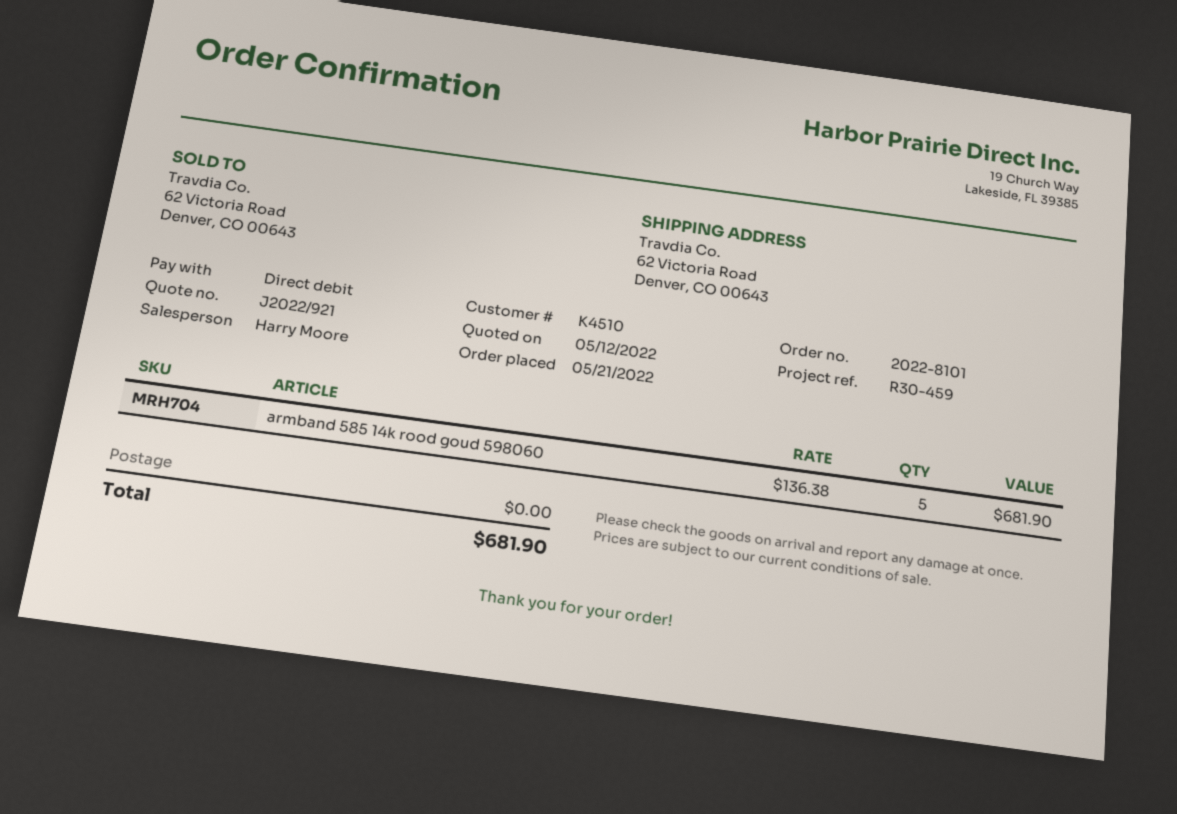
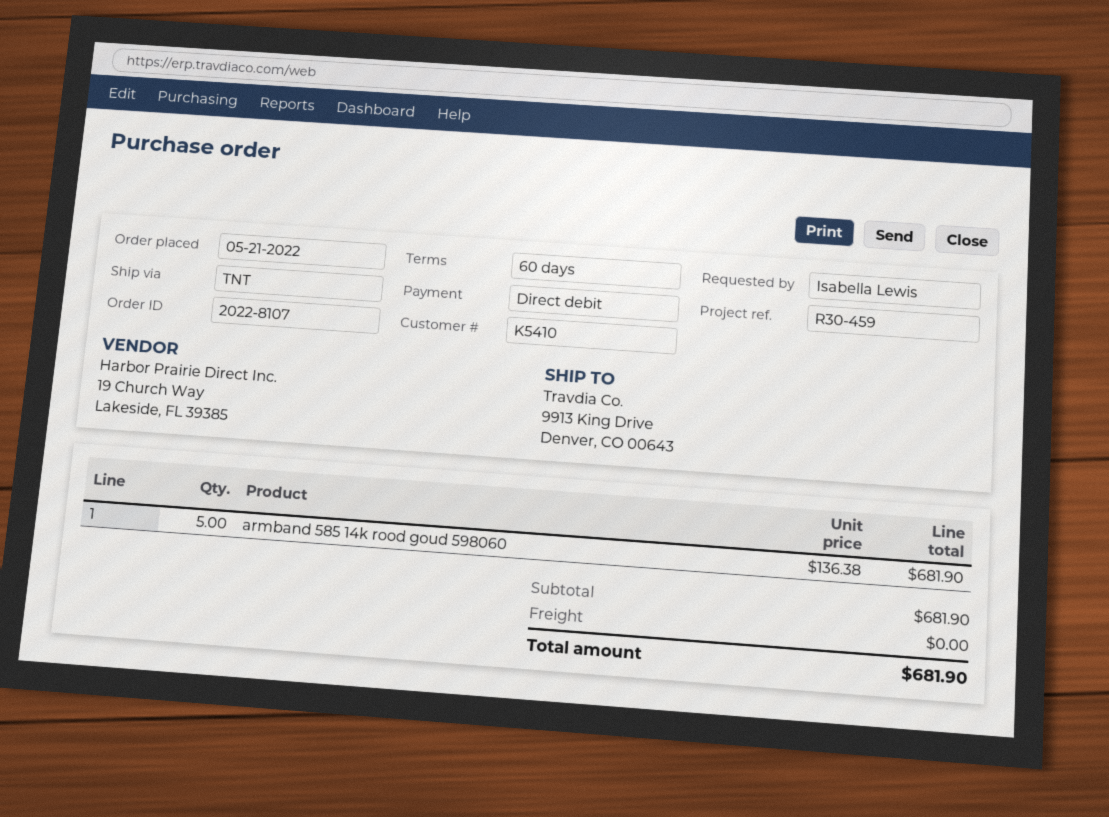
order number: 2022-8101 -> 2022-8107
customer number: K4510 -> K5410
ship to: 62 Victoria Road, Denver, CO 00643 -> 9913 King Drive, Denver, CO 00643

